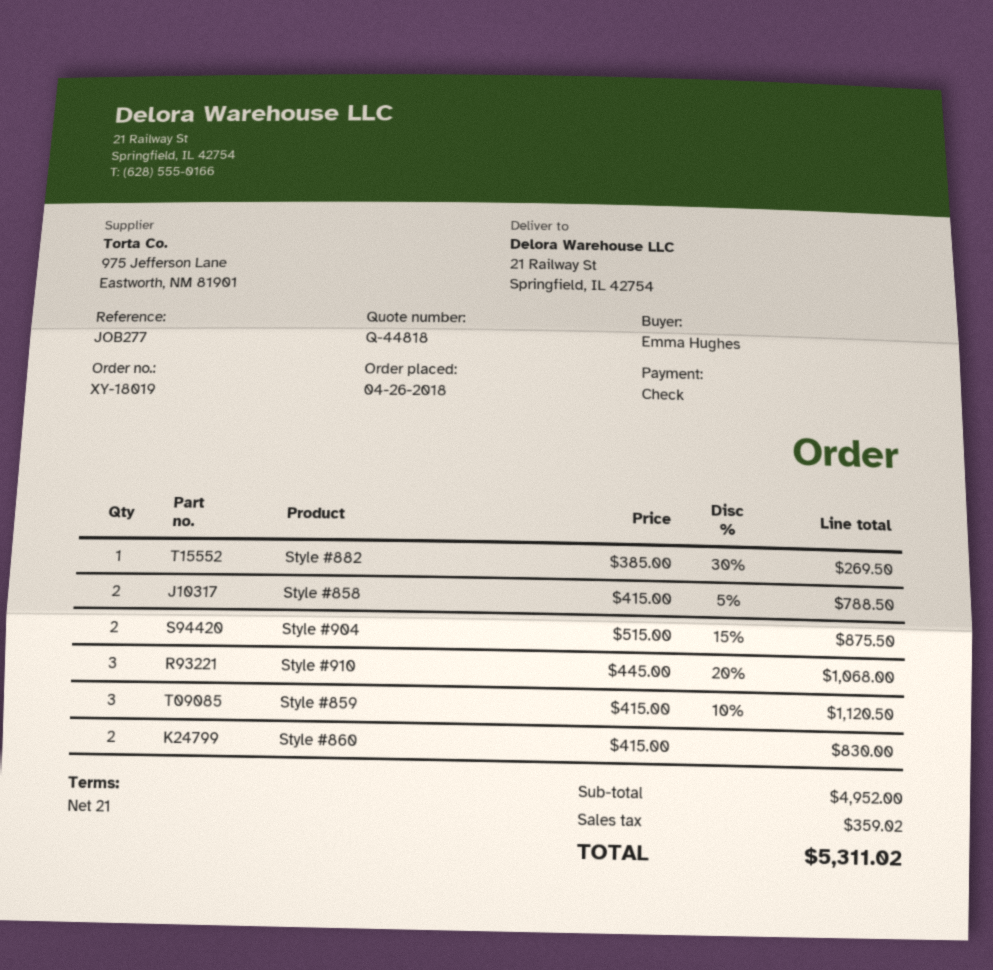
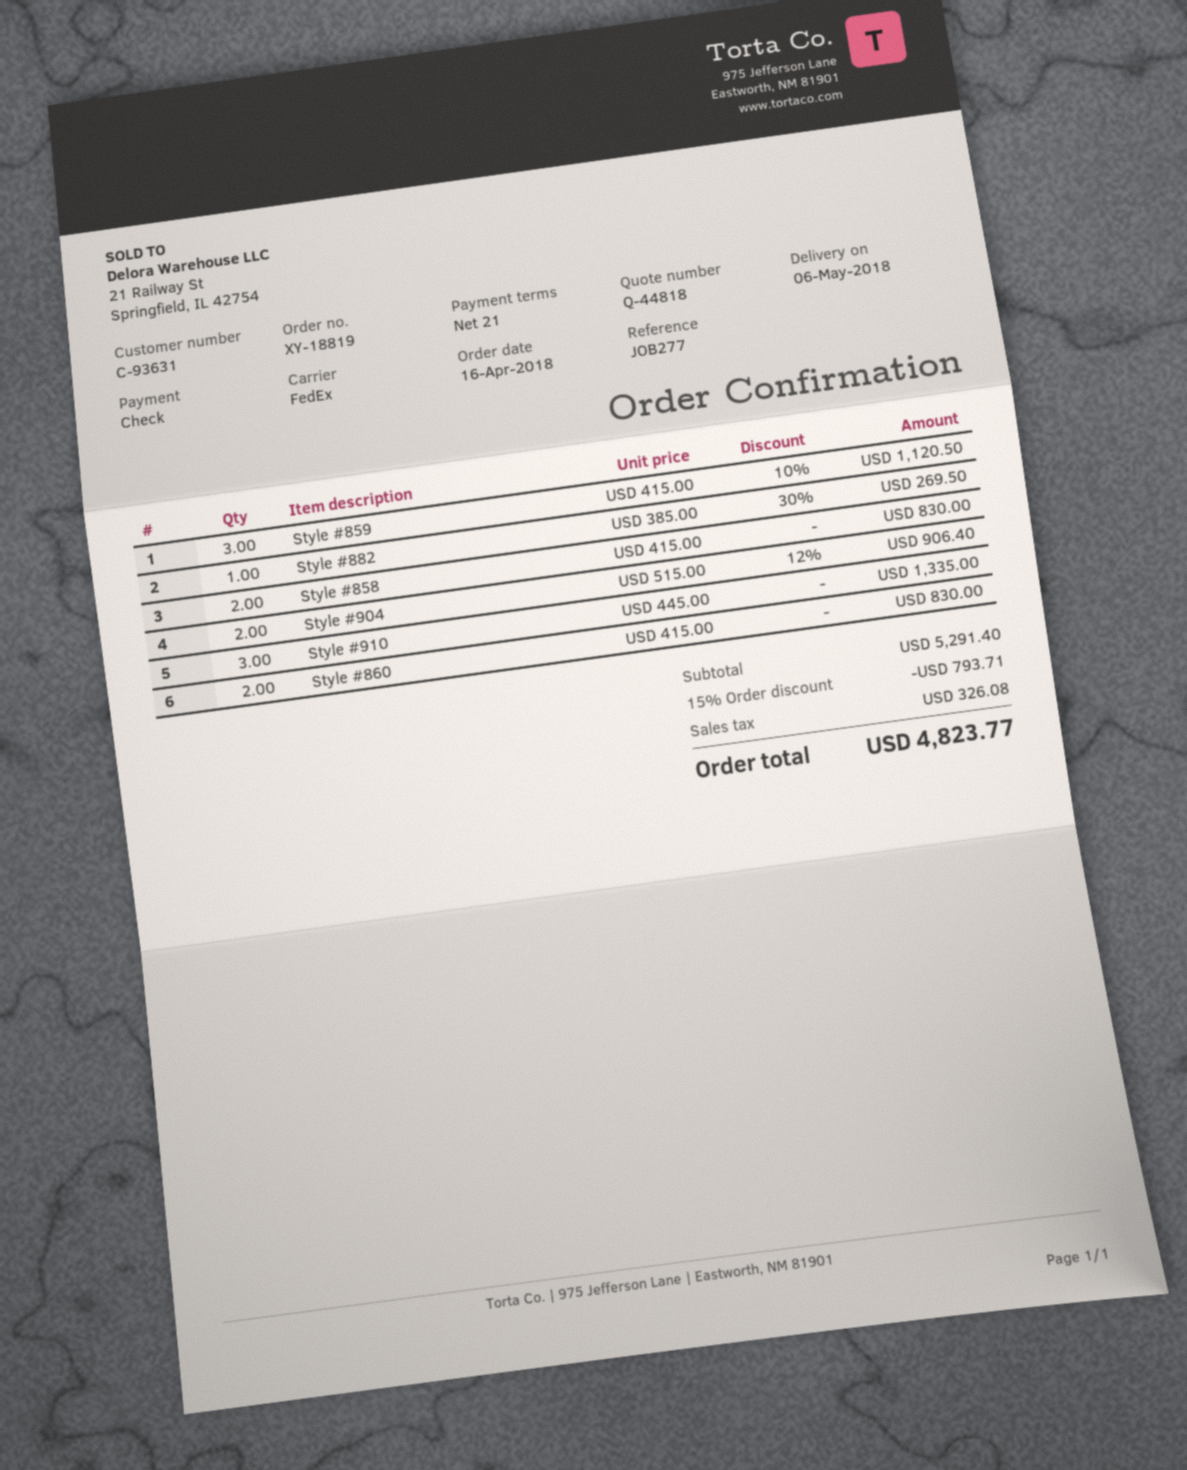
order number: XY-18019 -> XY-18819
order date: 2018-04-26 -> 2018-04-16
Style #858: 2 x 415.00 - 5% = 788.50 -> 2 x 415.00 = 830.00
Style #904: 2 x 515.00 - 15% = 875.50 -> 2 x 515.00 - 12% = 906.40
Style #910: 3 x 445.00 - 20% = 1068.00 -> 3 x 445.00 = 1335.00
subtotal: 4952.00 -> 5291.40
discount: none -> 15% = 793.71
tax: 359.02 -> 326.08
total: 5311.02 -> 4823.77

